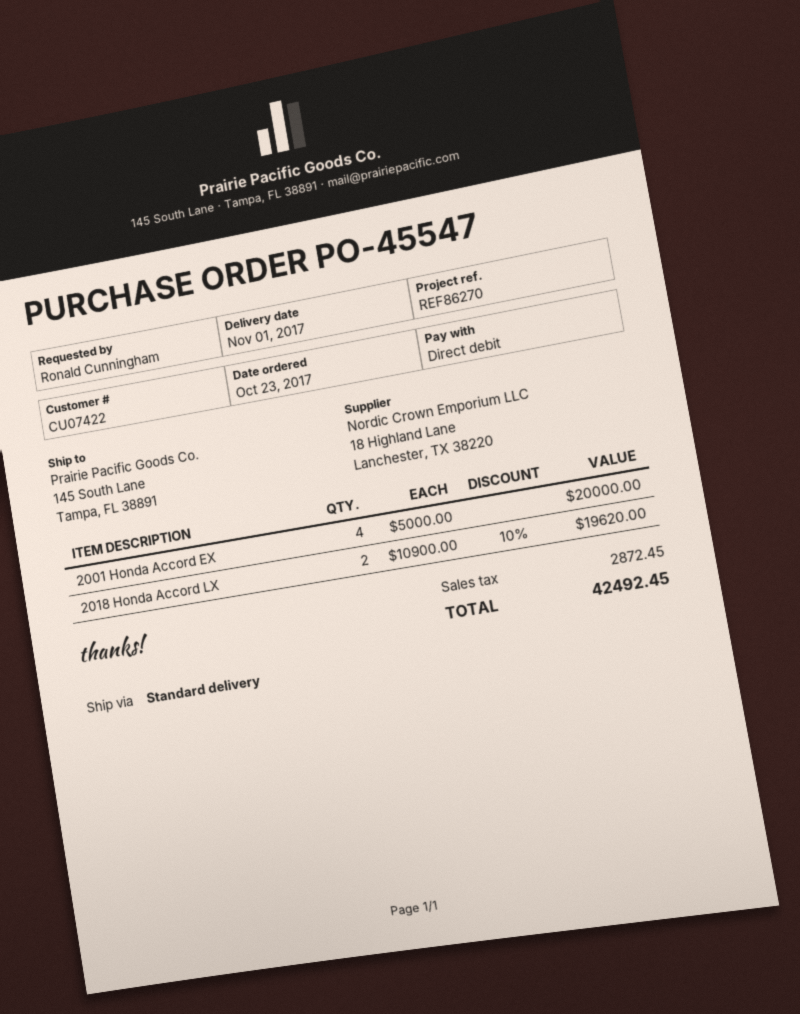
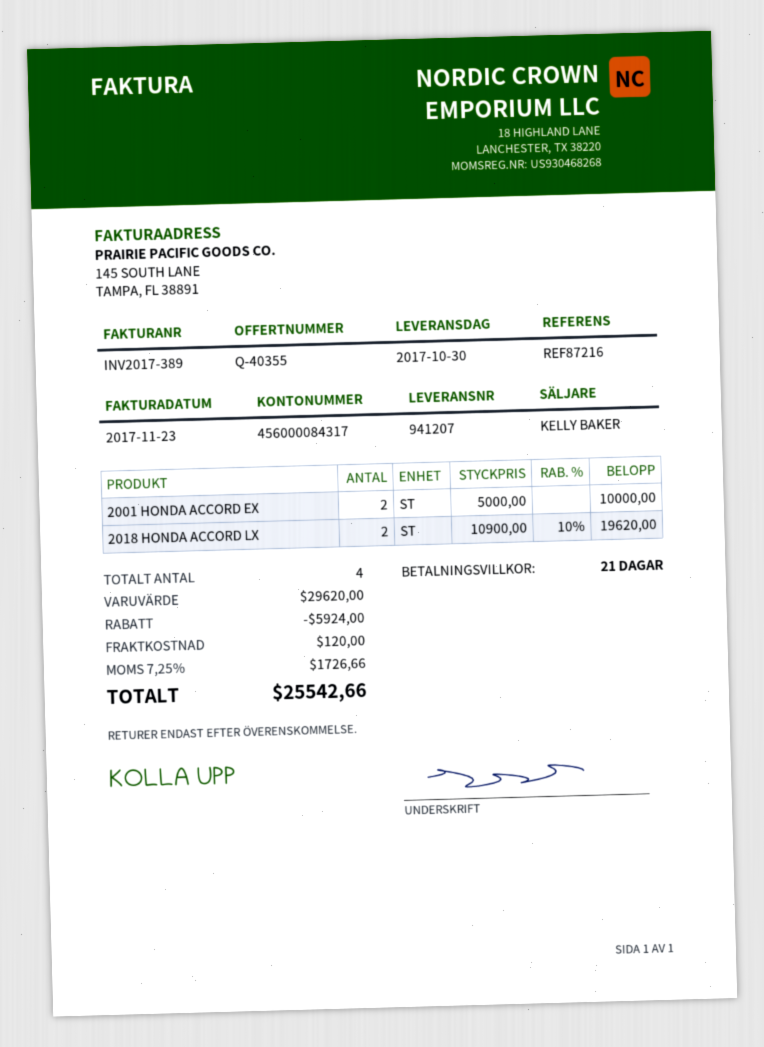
delivery date: 2017-11-01 -> 2017-10-30
reference: REF86270 -> REF87216
2001 Honda Accord EX: 4 x 5000.00 = 20000.00 -> 2 x 5000.00 = 10000.00
discount: none -> 5924.00
shipping: none -> 120.00
tax: 2872.45 -> 1726.66
total: 42492.45 -> 25542.66

